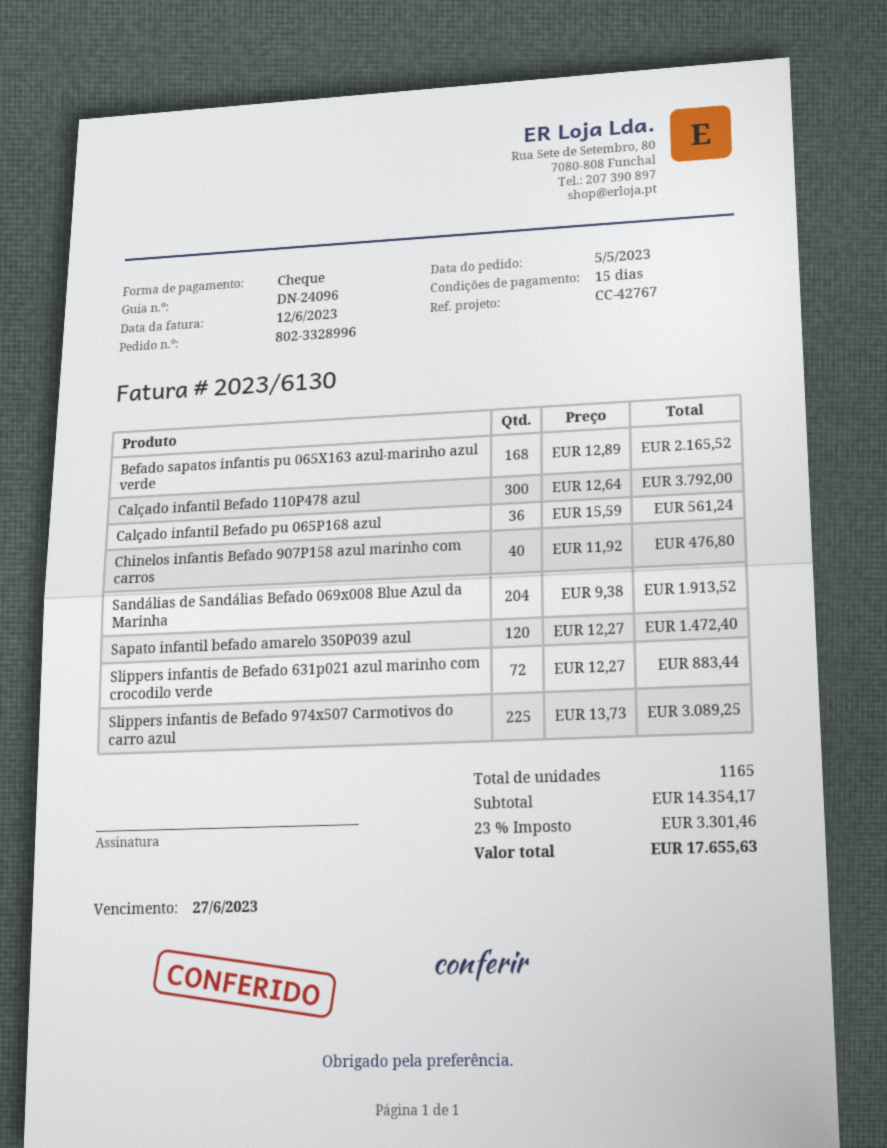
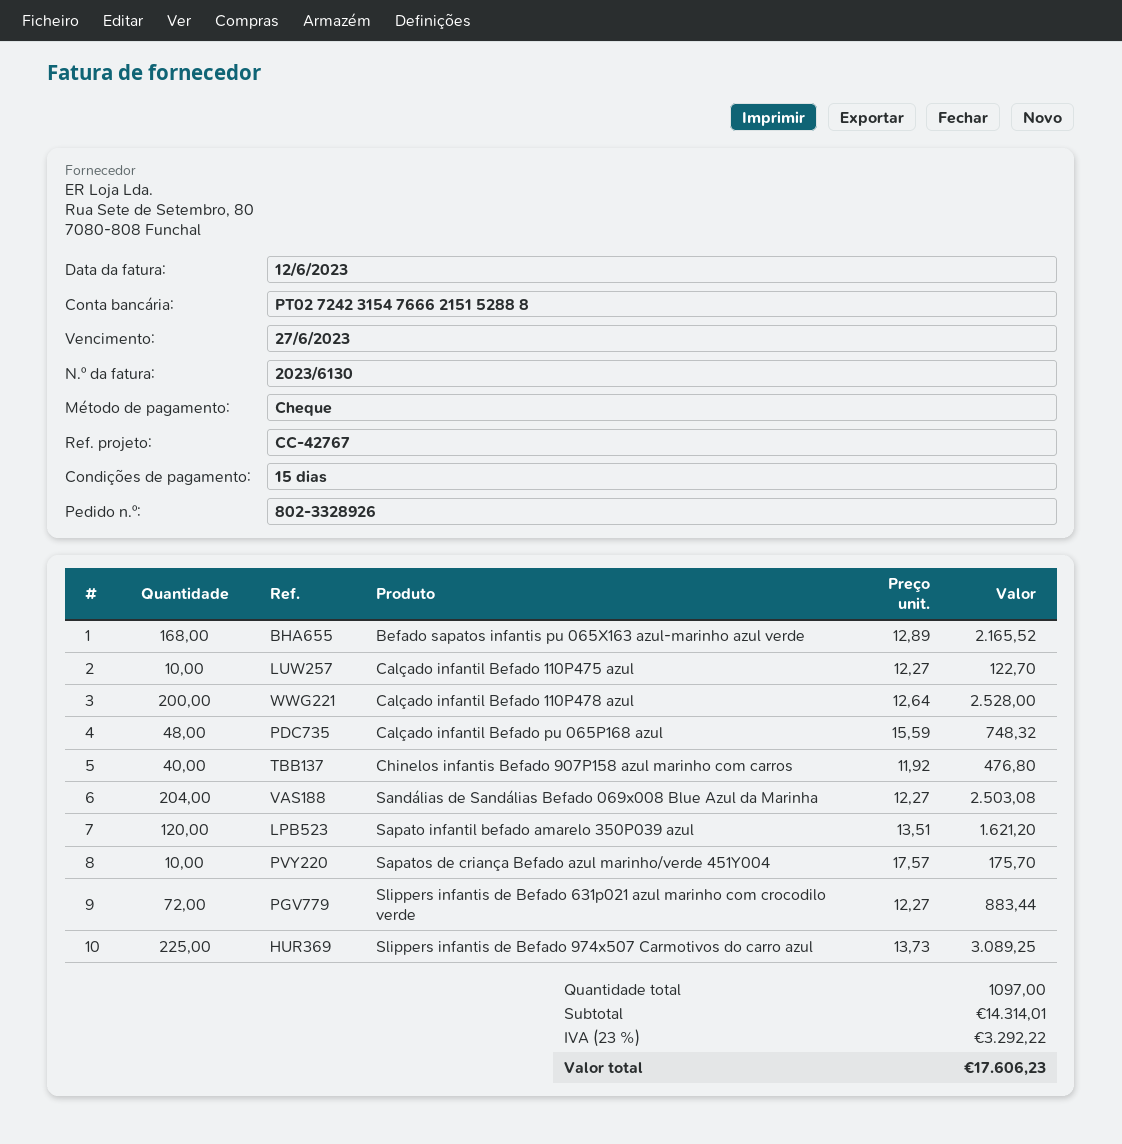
order number: 802-3328996 -> 802-3328926
Calçado infantil Befado 110P478 azul: 300 x 12.64 = 3792.00 -> 200 x 12.64 = 2528.00
Calçado infantil Befado pu 065P168 azul: 36 x 15.59 = 561.24 -> 48 x 15.59 = 748.32
Sandálias de Sandálias Befado 069x008 Blue Azul da Marinha: 204 x 9.38 = 1913.52 -> 204 x 12.27 = 2503.08
Sapato infantil befado amarelo 350P039 azul: 120 x 12.27 = 1472.40 -> 120 x 13.51 = 1621.20
Calçado infantil Befado 110P475 azul: none -> 10 x 12.27 = 122.70
Sapatos de criança Befado azul marinho/verde 451Y004: none -> 10 x 17.57 = 175.70
total quantity: 1165 -> 1097
subtotal: 14354.17 -> 14314.01
tax: 23% = 3301.46 -> 23% = 3292.22
total: 17655.63 -> 17606.23

